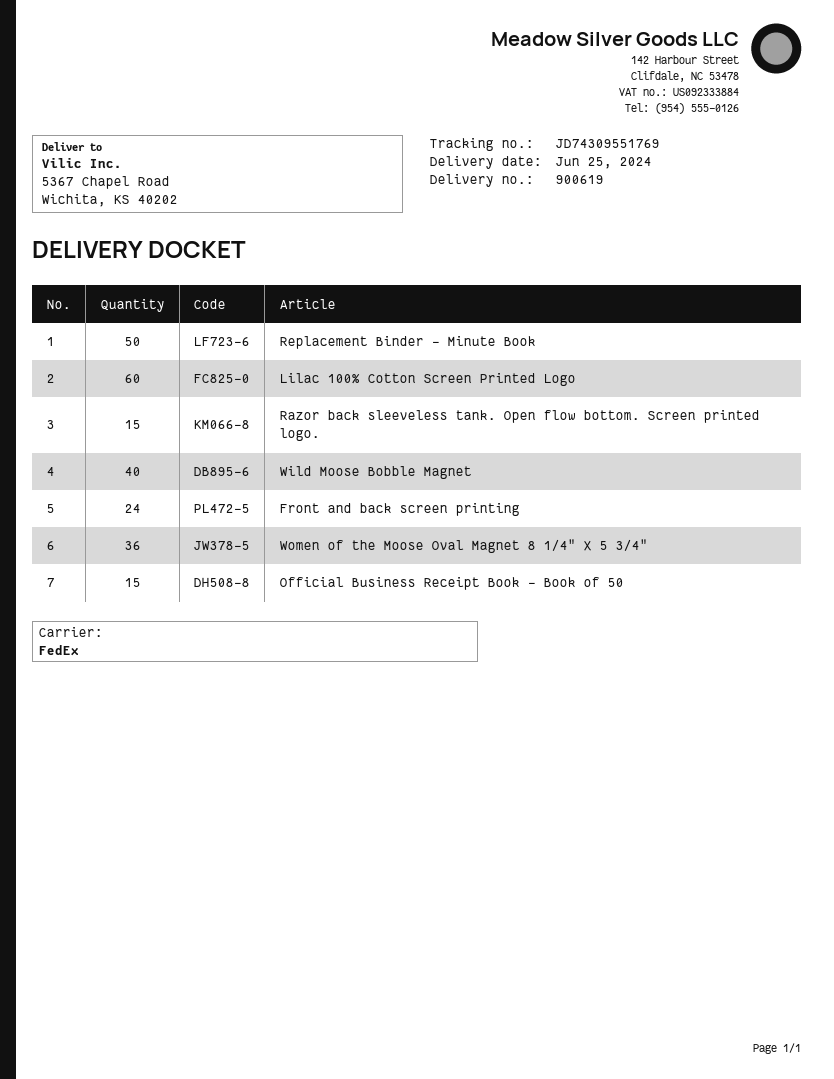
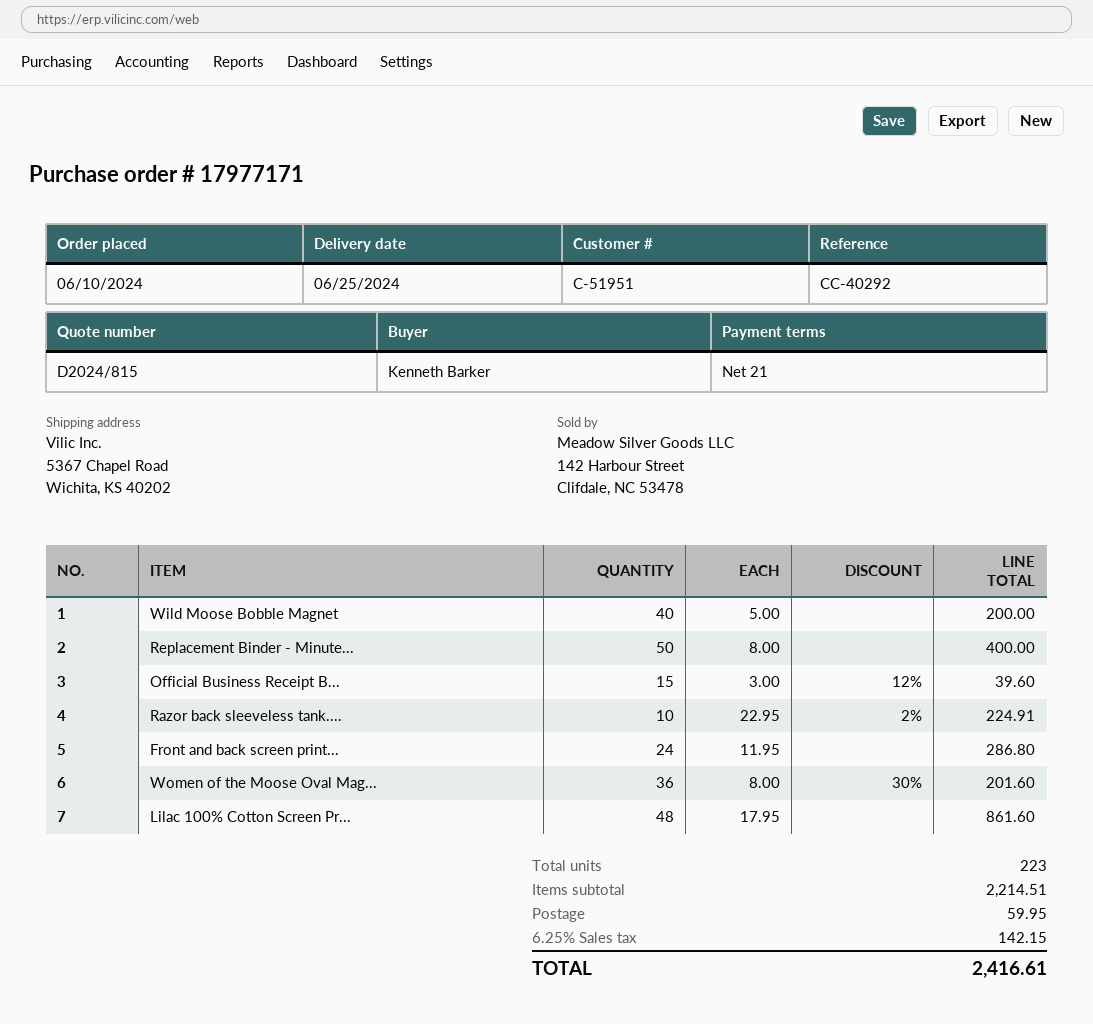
Lilac 100% Cotton Screen Printed Logo: 60 -> 48
Razor back sleeveless tank. Open flow bottom. Screen printed logo.: 15 -> 10

